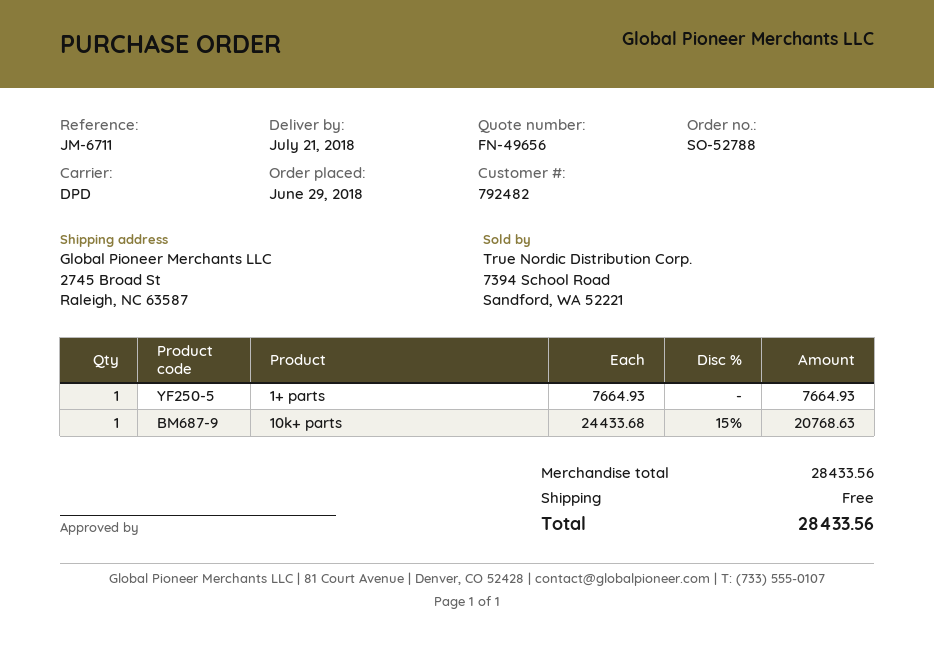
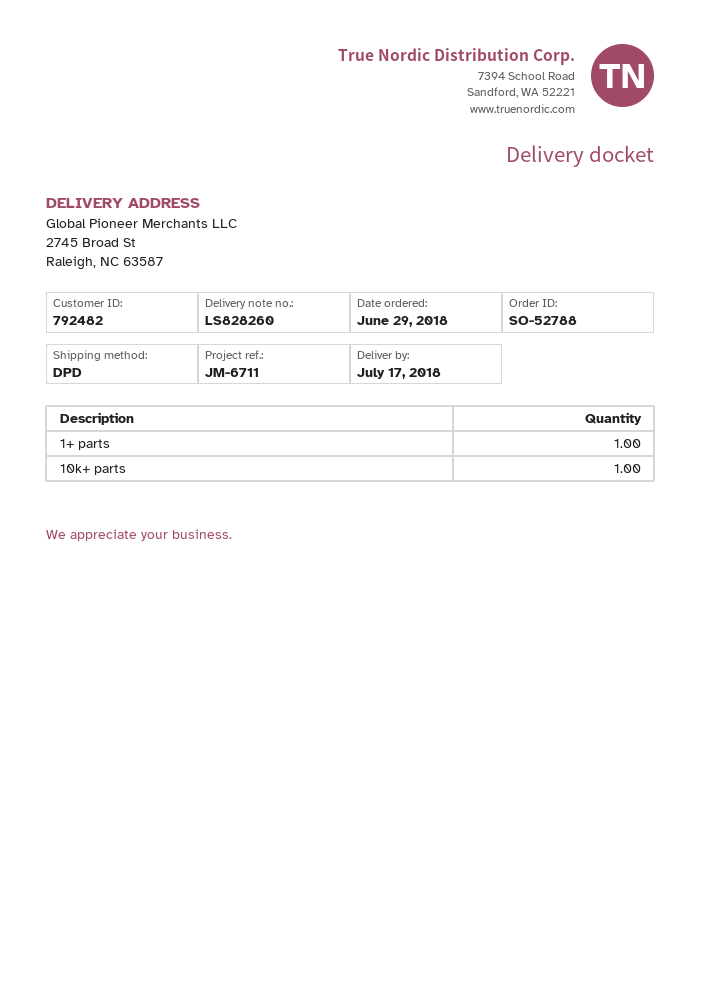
delivery date: 2018-07-21 -> 2018-07-17

